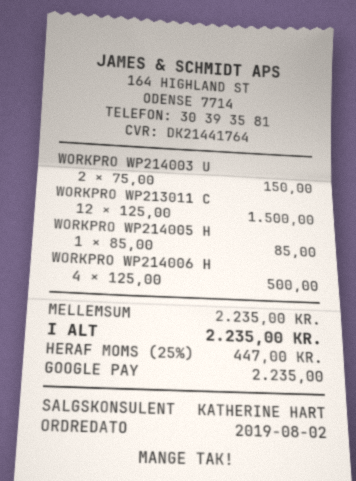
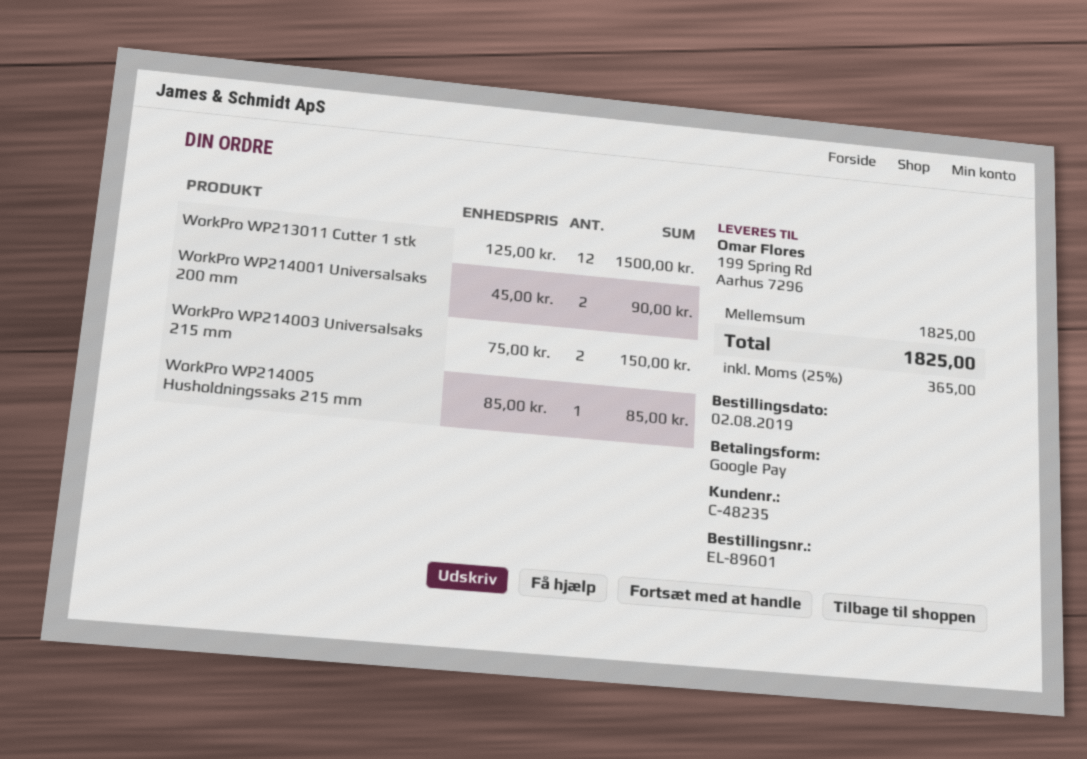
WORKPRO WP214006 H: 4 x 125.00 = 500.00 -> none
WorkPro WP214001 Universalsaks 200 mm: none -> 2 x 45.00 = 90.00
subtotal: 2235.00 -> 1825.00
tax: 25% = 447.00 -> 25% = 365.00
total: 2235.00 -> 1825.00

